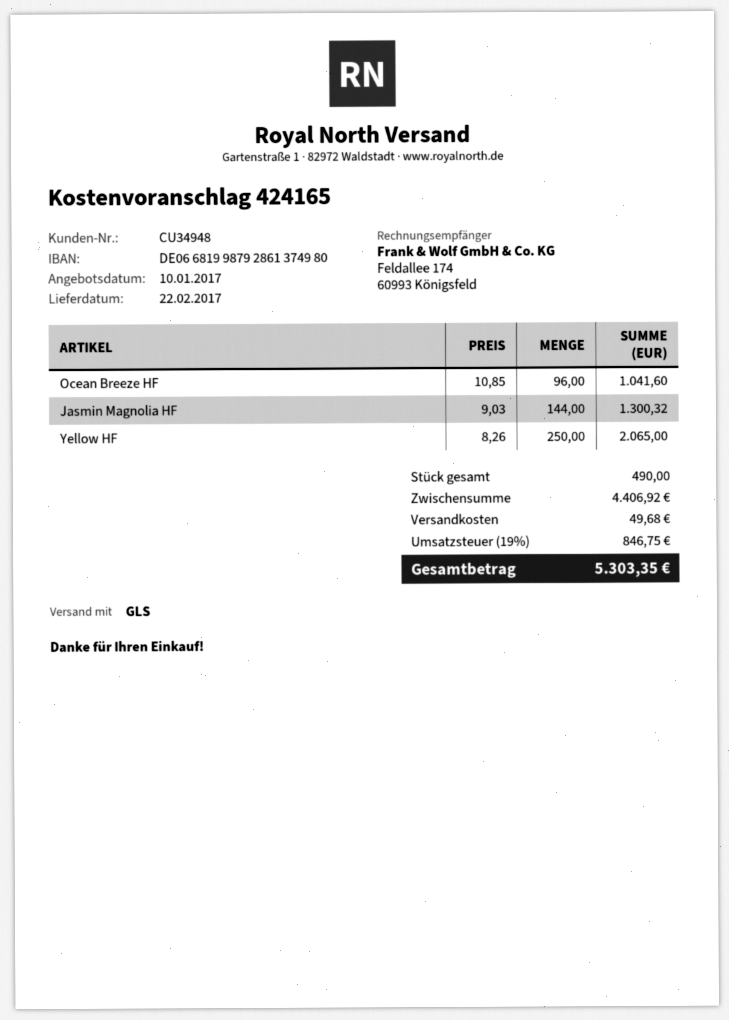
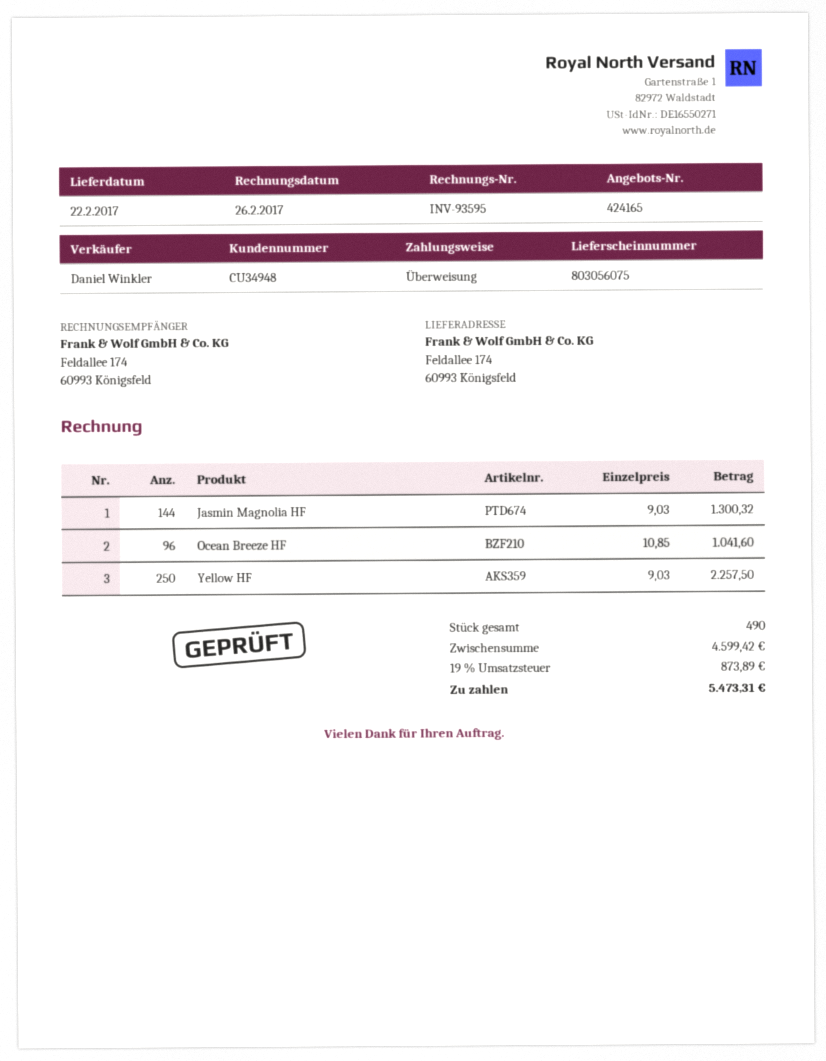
Yellow HF: 250 x 8.26 = 2065.00 -> 250 x 9.03 = 2257.50
subtotal: 4406.92 -> 4599.42
shipping: 49.68 -> none
tax: 19% = 846.75 -> 19% = 873.89
total: 5303.35 -> 5473.31

